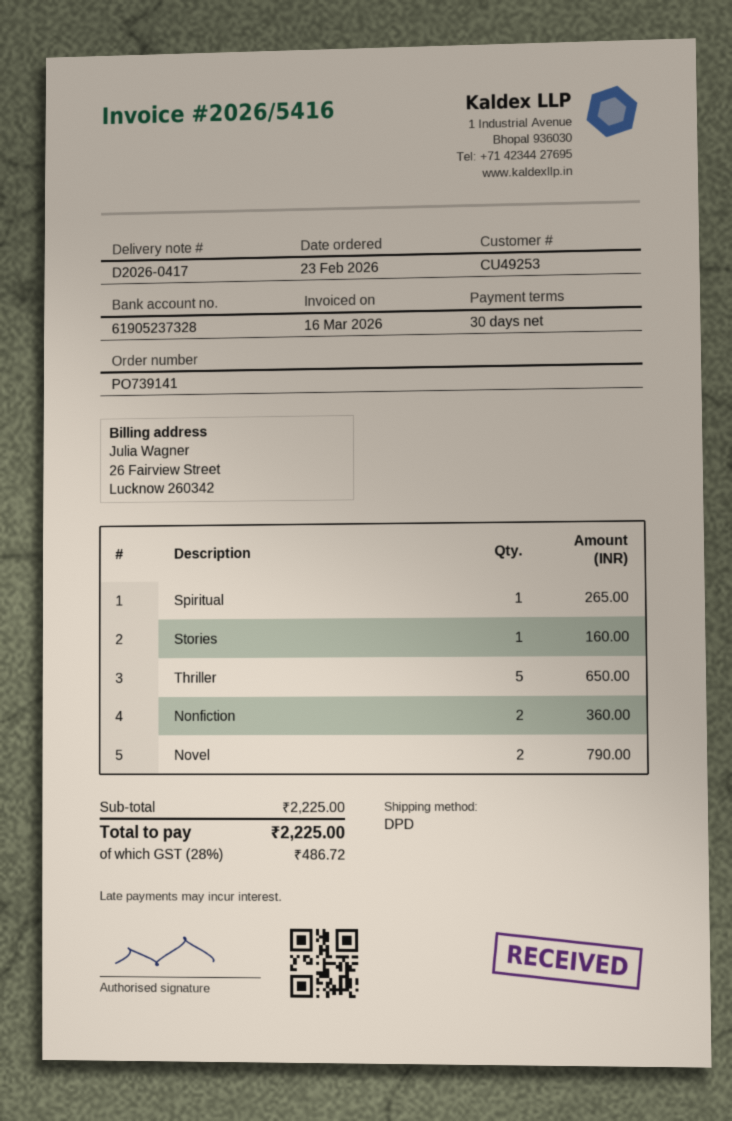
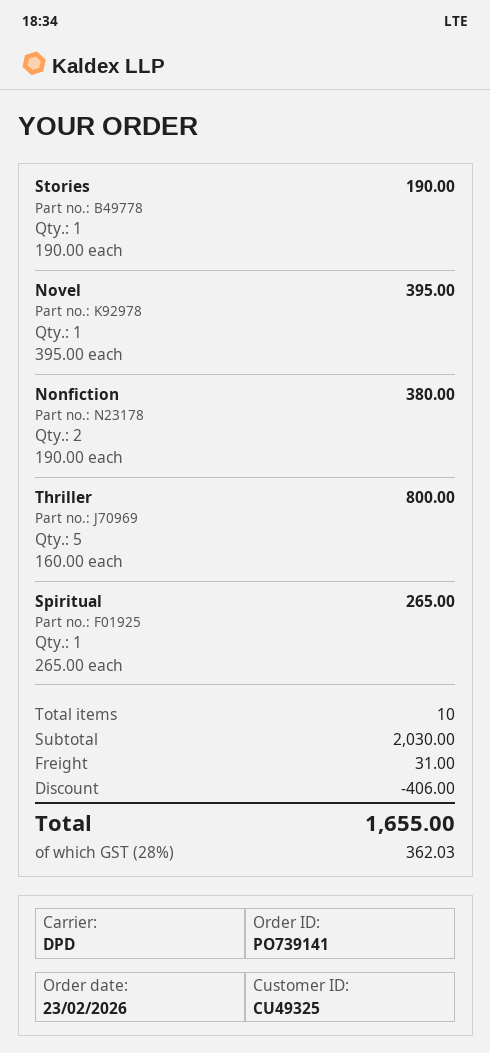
customer number: CU49253 -> CU49325
Stories: 1 for 160.00 -> 1 for 190.00
Thriller: 5 for 650.00 -> 5 for 800.00
Nonfiction: 2 for 360.00 -> 2 for 380.00
Novel: 2 for 790.00 -> 1 for 395.00
subtotal: 2225.00 -> 2030.00
discount: none -> 406.00
shipping: none -> 31.00
tax: 28% = 486.72 -> 28% = 362.03
total: 2225.00 -> 1655.00

